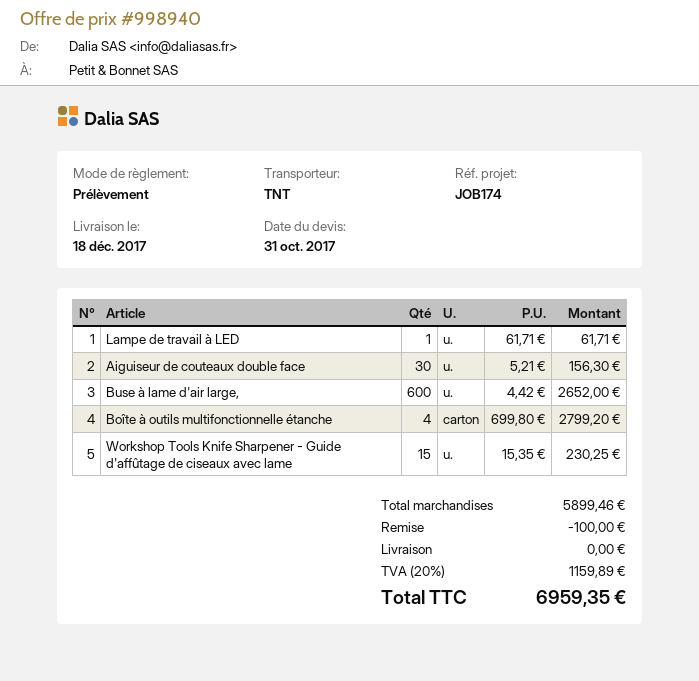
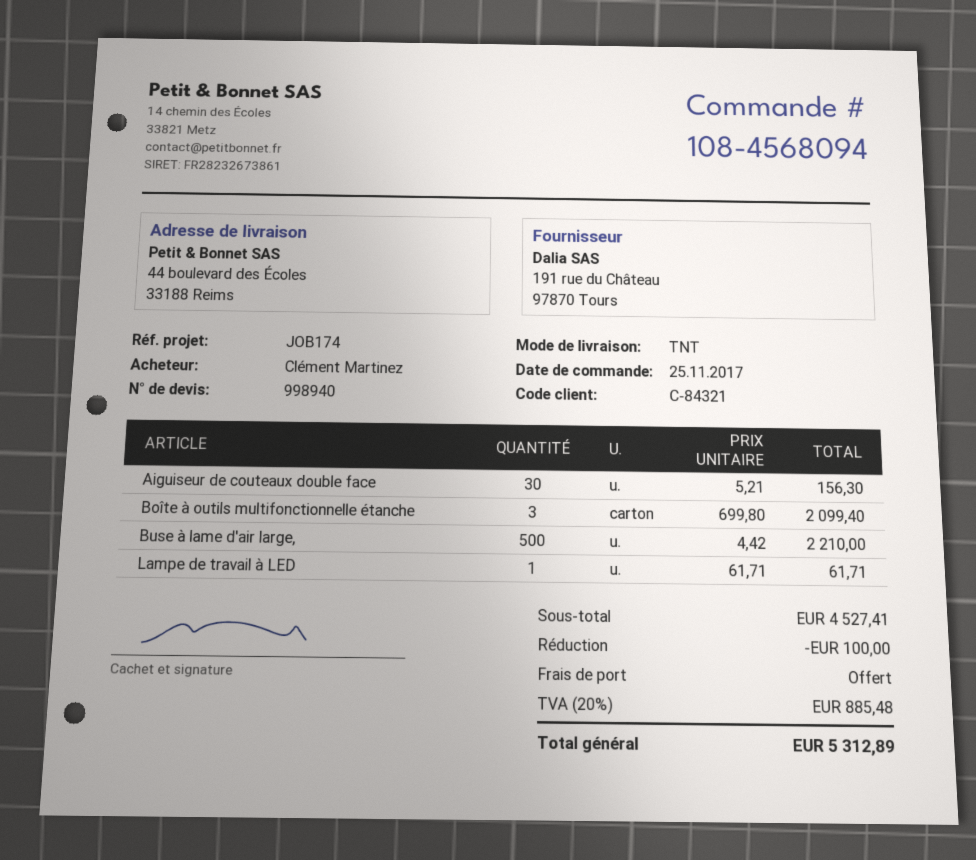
Buse à lame d'air large,: 600 x 4.42 = 2652.00 -> 500 x 4.42 = 2210.00
Boîte à outils multifonctionnelle étanche: 4 x 699.80 = 2799.20 -> 3 x 699.80 = 2099.40
Workshop Tools Knife Sharpener - Guide d'affûtage de ciseaux avec lame: 15 x 15.35 = 230.25 -> none
subtotal: 5899.46 -> 4527.41
tax: 20% = 1159.89 -> 20% = 885.48
total: 6959.35 -> 5312.89

